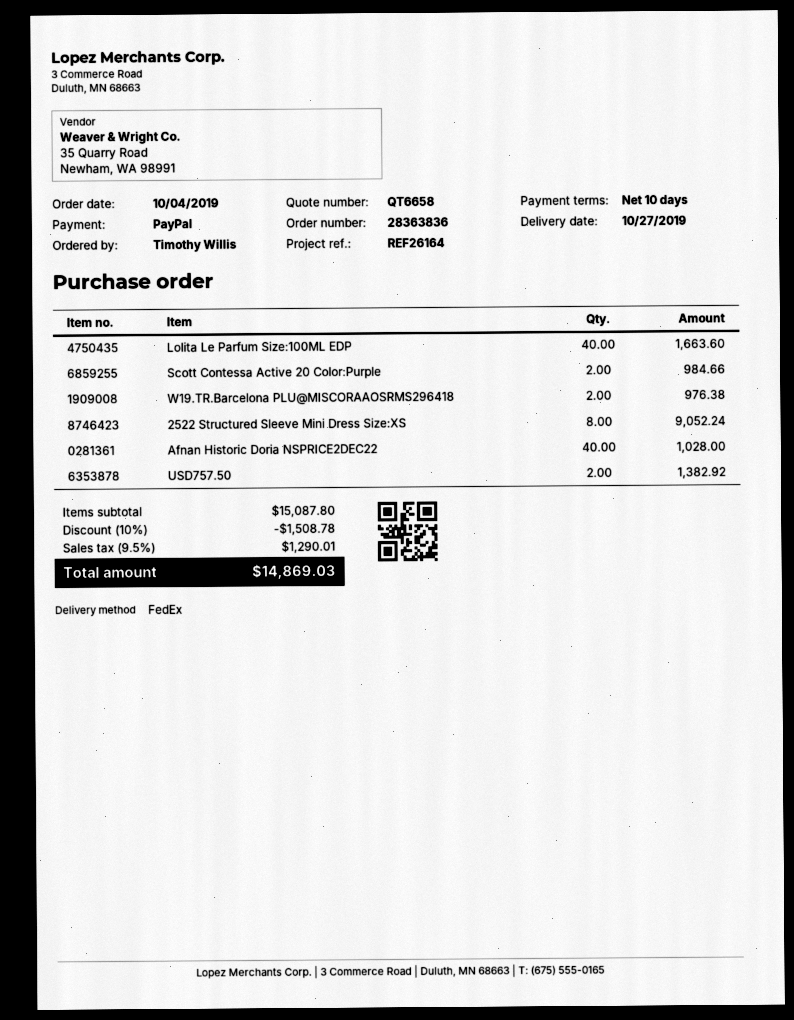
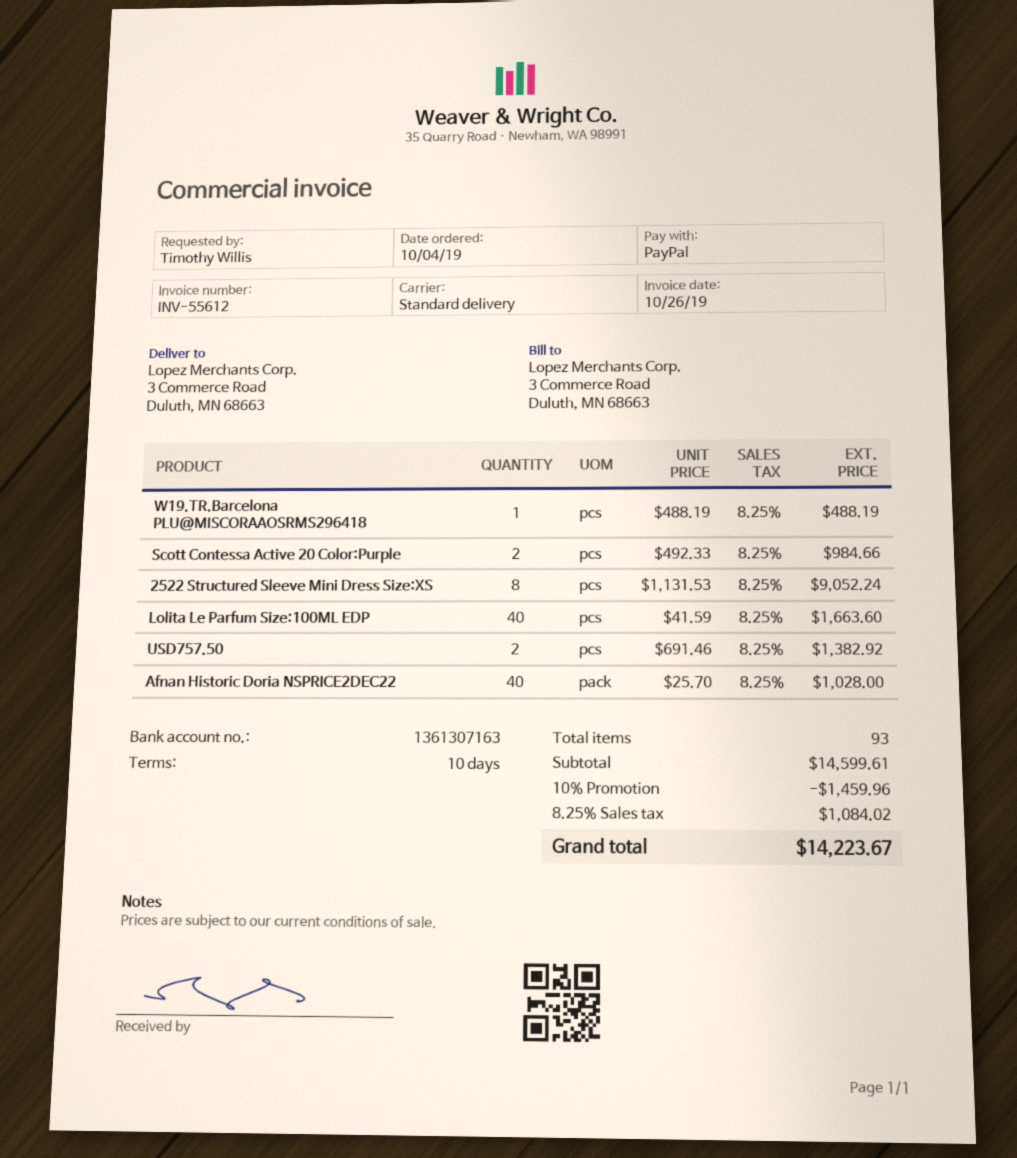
shipping method: FedEx -> standard
W19.TR.Barcelona PLU@MISCORAAOSRMS296418: 2 for 976.38 -> 1 for 488.19
subtotal: 15087.80 -> 14599.61
discount: 10% = 1508.78 -> 10% = 1459.96
tax: 9.5% = 1290.01 -> 8.25% = 1084.02
total: 14869.03 -> 14223.67

